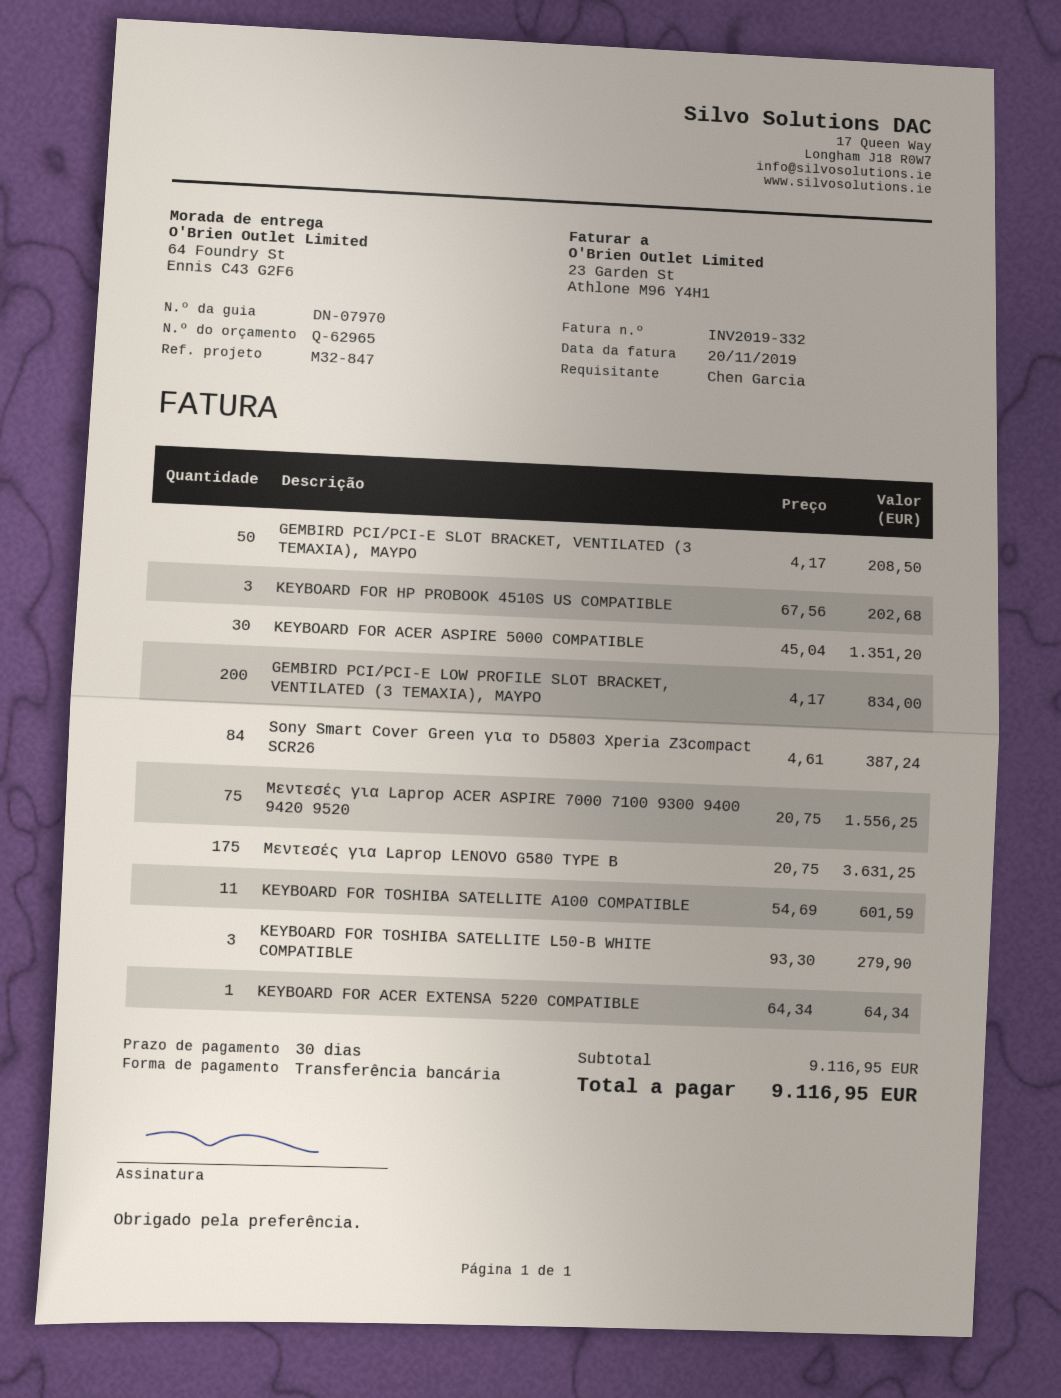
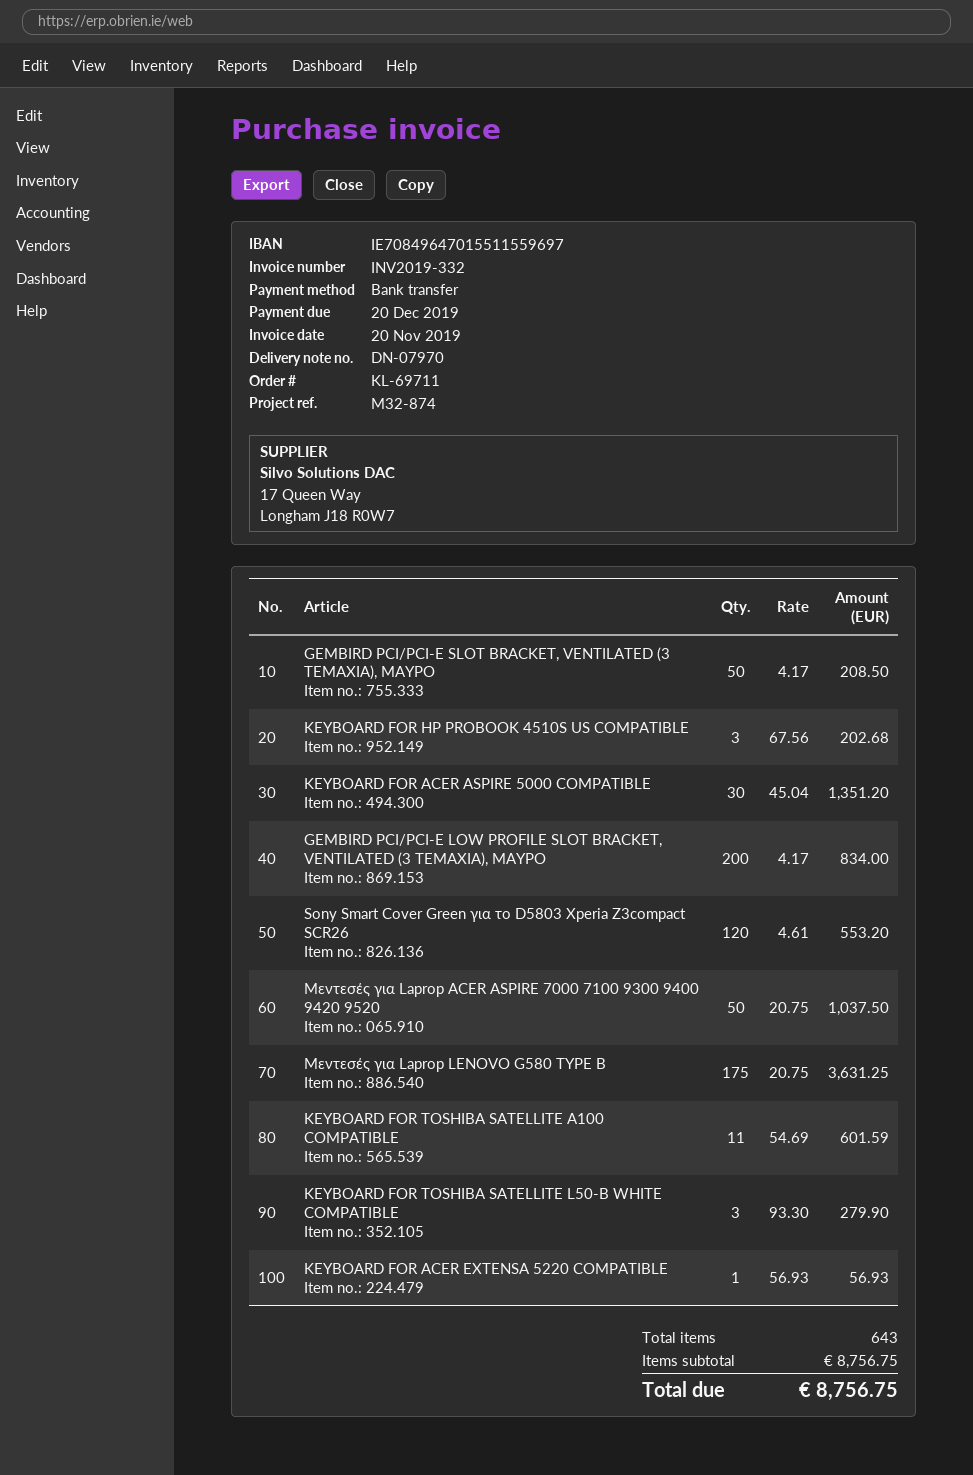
reference: M32-847 -> M32-874
Sony Smart Cover Green για το D5803 Xperia Z3compact SCR26: 84 x 4.61 = 387.24 -> 120 x 4.61 = 553.20
Μεντεσές για Laprop ACER ASPIRE 7000 7100 9300 9400 9420 9520: 75 x 20.75 = 1556.25 -> 50 x 20.75 = 1037.50
KEYBOARD FOR ACER EXTENSA 5220 COMPATIBLE: 1 x 64.34 = 64.34 -> 1 x 56.93 = 56.93
subtotal: 9116.95 -> 8756.75
total: 9116.95 -> 8756.75

